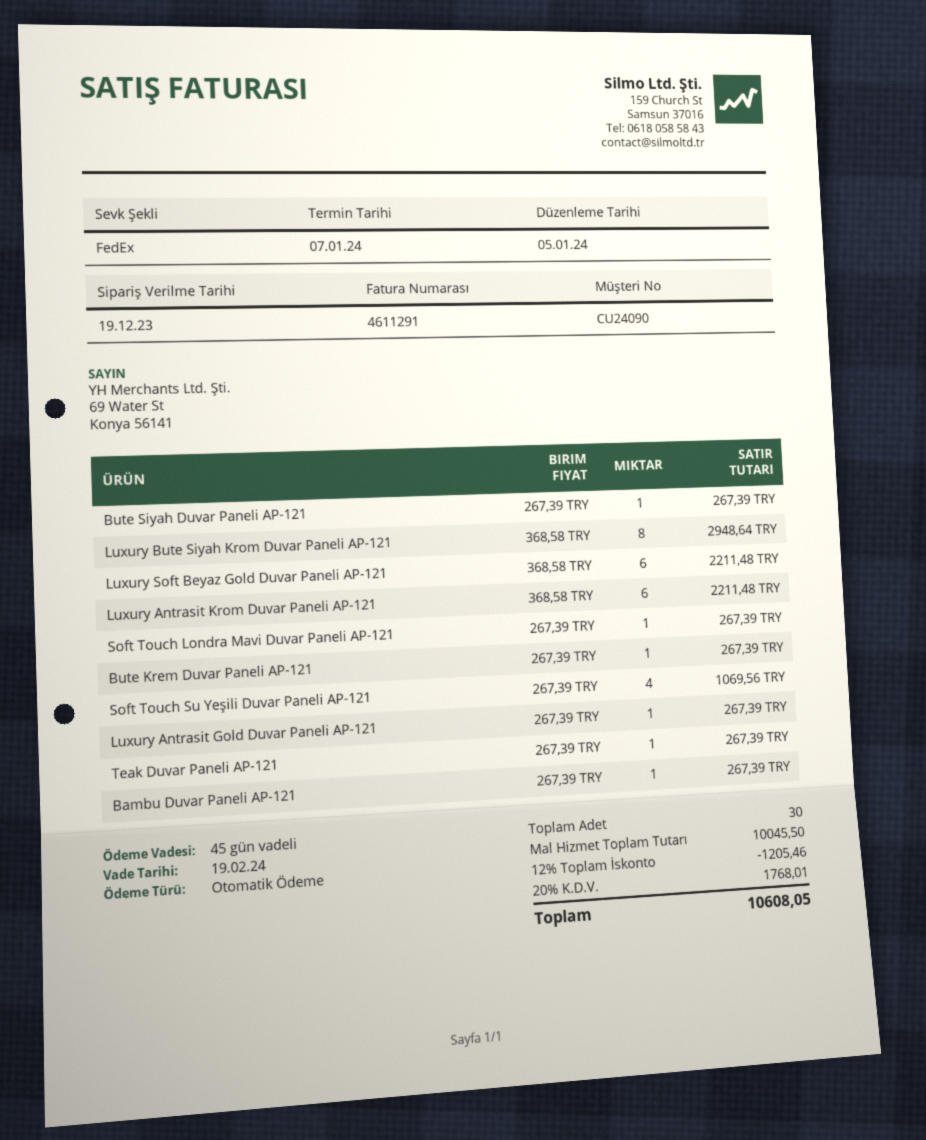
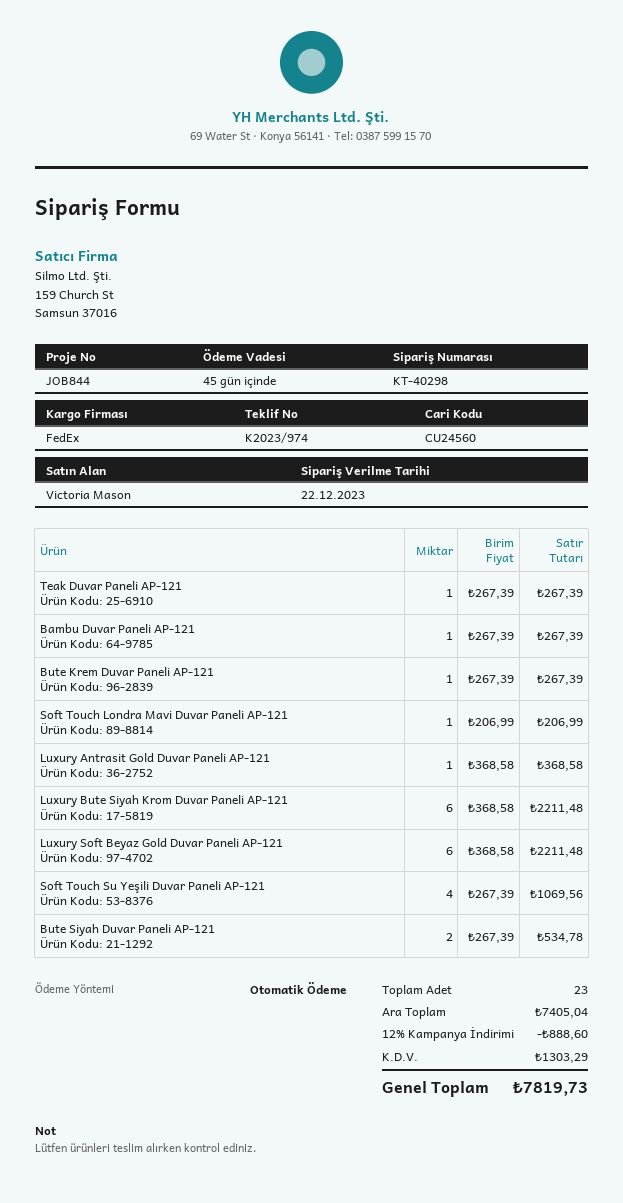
order date: 2023-12-19 -> 2023-12-22
customer number: CU24090 -> CU24560
Bute Siyah Duvar Paneli AP-121: 1 x 267.39 = 267.39 -> 2 x 267.39 = 534.78
Luxury Bute Siyah Krom Duvar Paneli AP-121: 8 x 368.58 = 2948.64 -> 6 x 368.58 = 2211.48
Luxury Antrasit Krom Duvar Paneli AP-121: 6 x 368.58 = 2211.48 -> none
Soft Touch Londra Mavi Duvar Paneli AP-121: 1 x 267.39 = 267.39 -> 1 x 206.99 = 206.99
Luxury Antrasit Gold Duvar Paneli AP-121: 1 x 267.39 = 267.39 -> 1 x 368.58 = 368.58
total quantity: 30 -> 23
subtotal: 10045.50 -> 7405.04
discount: 12% = 1205.46 -> 12% = 888.60
tax: 1768.01 -> 1303.29
total: 10608.05 -> 7819.73

